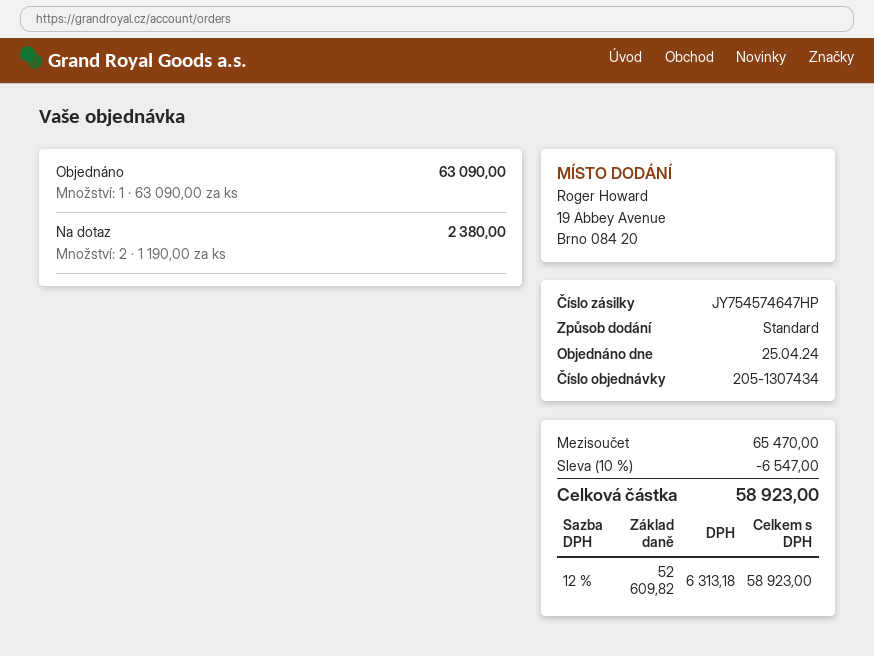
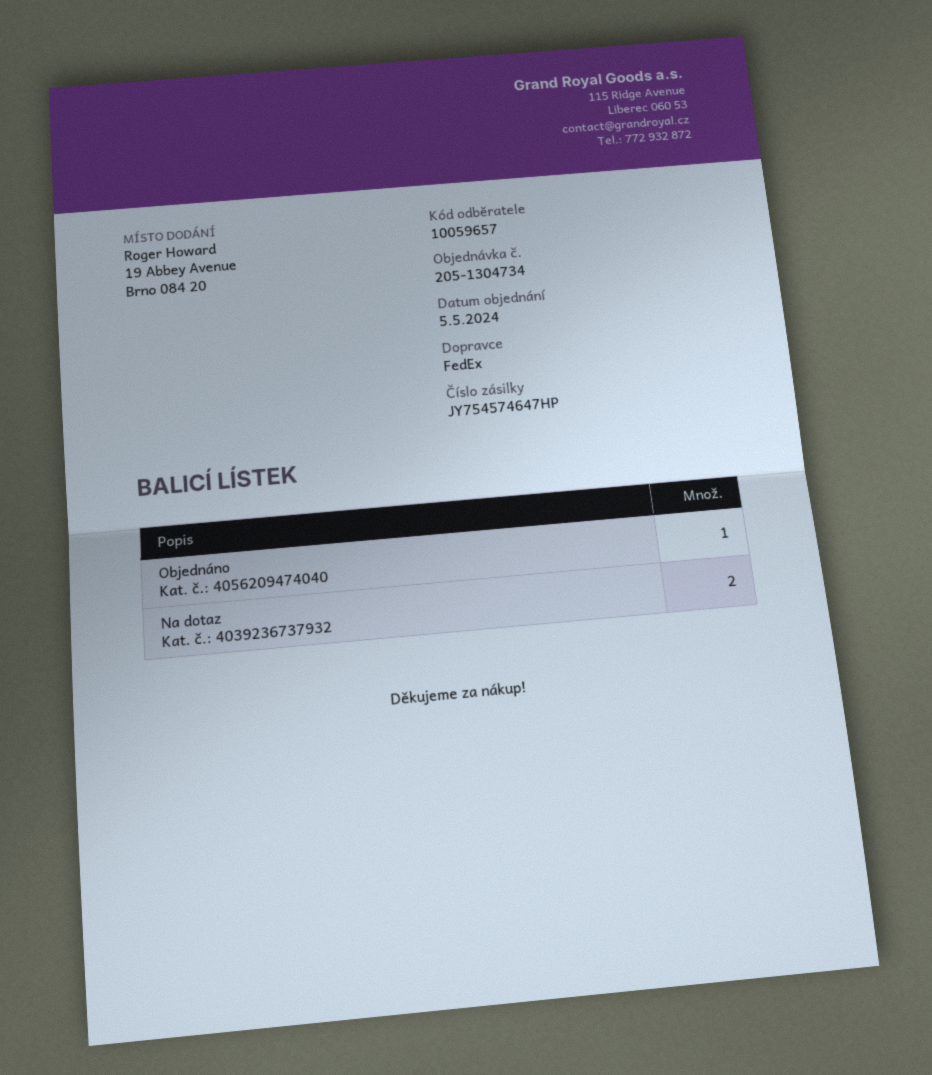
order number: 205-1307434 -> 205-1304734
order date: 2024-04-25 -> 2024-05-05
shipping method: standard -> FedEx

